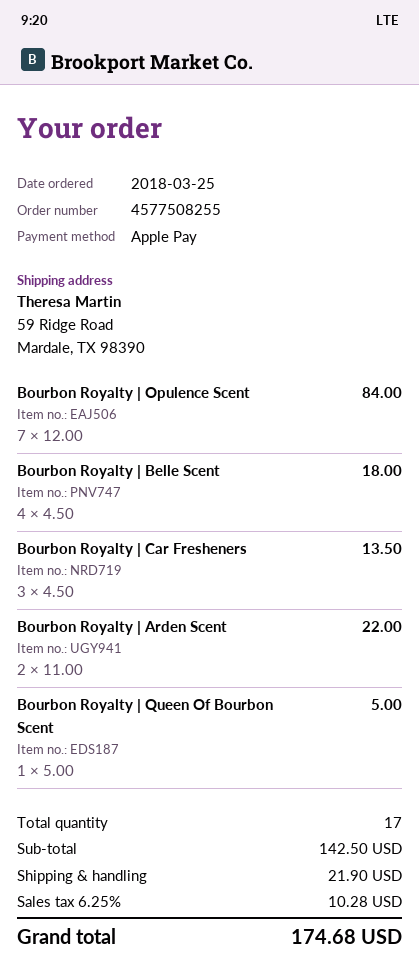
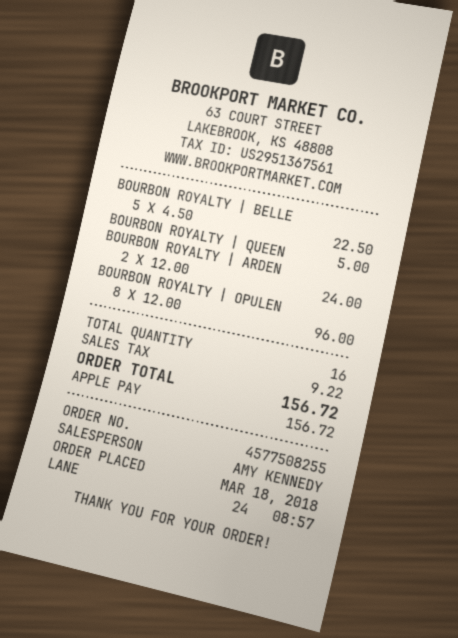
order date: 2018-03-25 -> 2018-03-18
Bourbon Royalty | Opulence Scent: 7 x 12.00 = 84.00 -> 8 x 12.00 = 96.00
Bourbon Royalty | Belle Scent: 4 x 4.50 = 18.00 -> 5 x 4.50 = 22.50
Bourbon Royalty | Car Fresheners: 3 x 4.50 = 13.50 -> none
Bourbon Royalty | Arden Scent: 2 x 11.00 = 22.00 -> 2 x 12.00 = 24.00
total quantity: 17 -> 16
shipping: 21.90 -> none
tax: 10.28 -> 9.22
total: 174.68 -> 156.72

